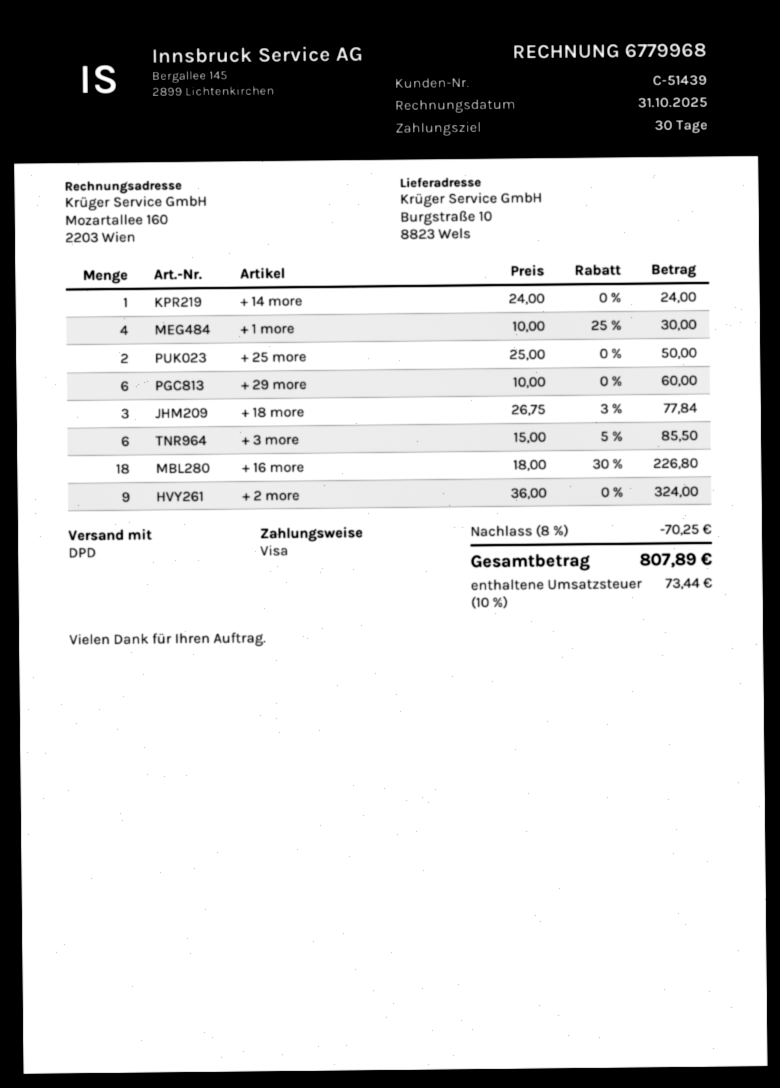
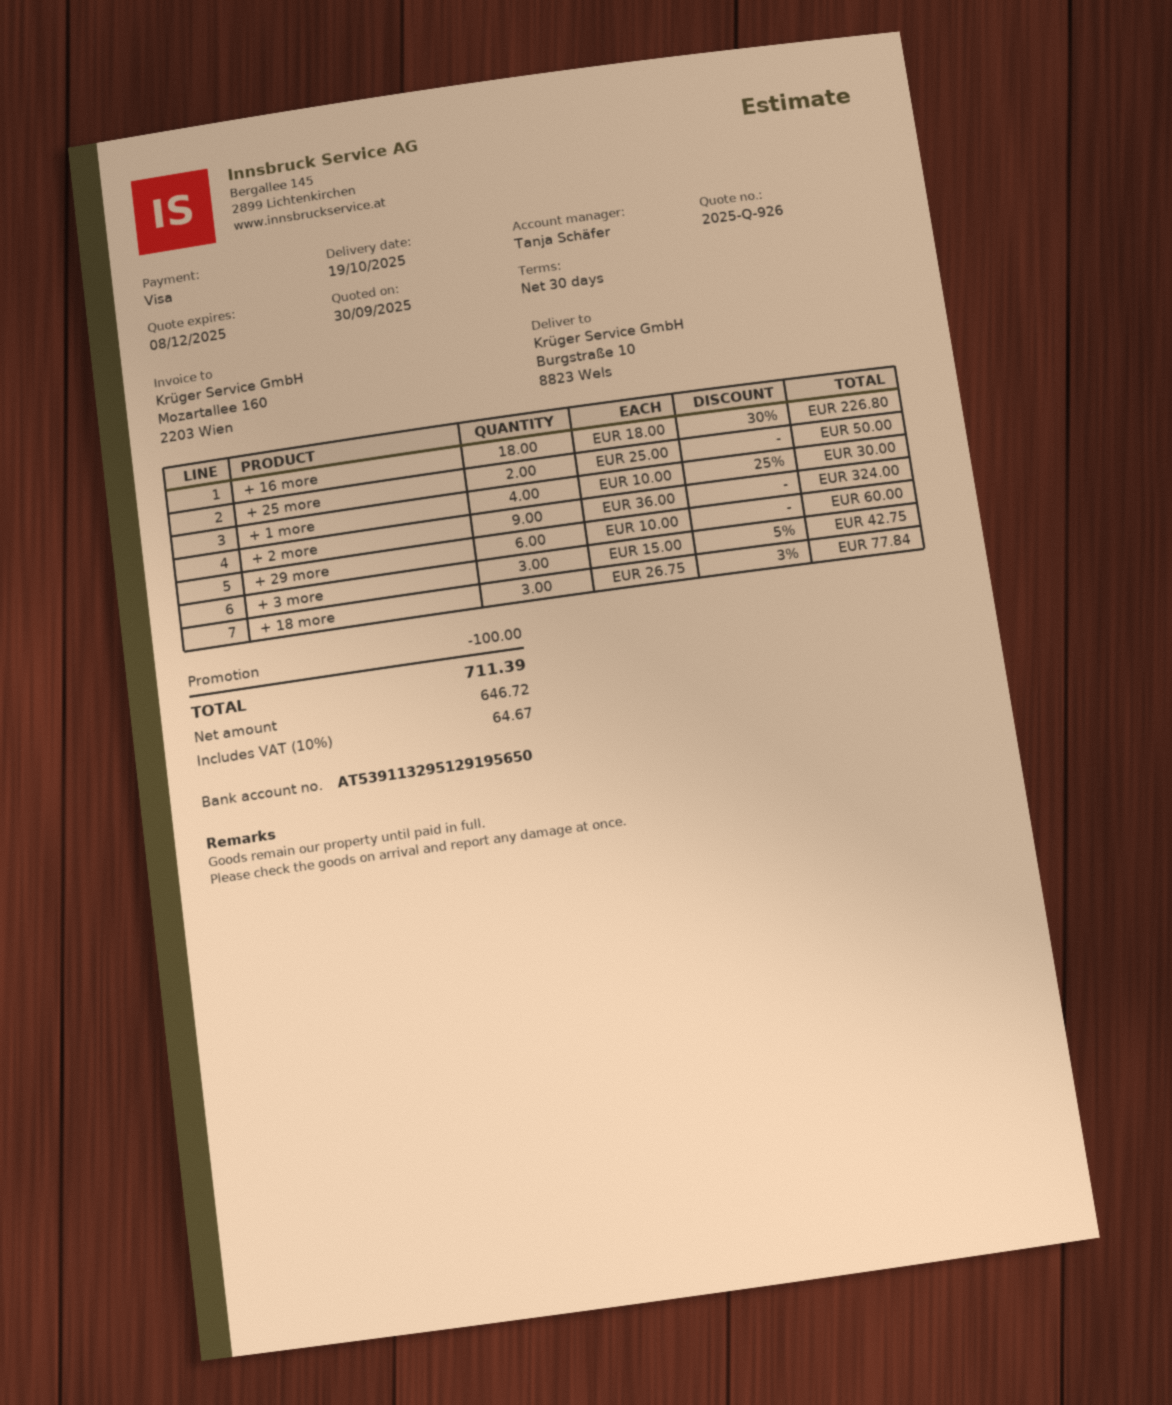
+ 14 more: 1 x 24.00 = 24.00 -> none
+ 3 more: 6 x 15.00 - 5% = 85.50 -> 3 x 15.00 - 5% = 42.75
discount: 70.25 -> 100.00
tax: 10% = 73.44 -> 10% = 64.67
total: 807.89 -> 711.39

